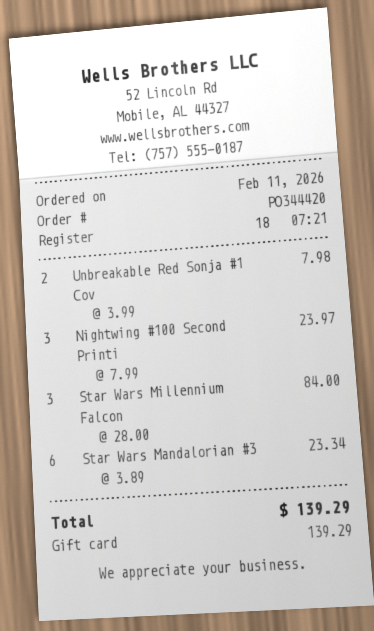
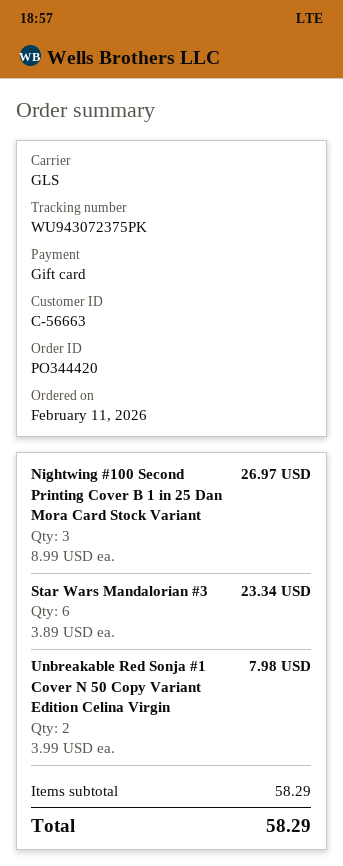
Nightwing #100 Second Printi: 3 x 7.99 = 23.97 -> 3 x 8.99 = 26.97
Star Wars Millennium Falcon: 3 x 28.00 = 84.00 -> none
total: 139.29 -> 58.29

